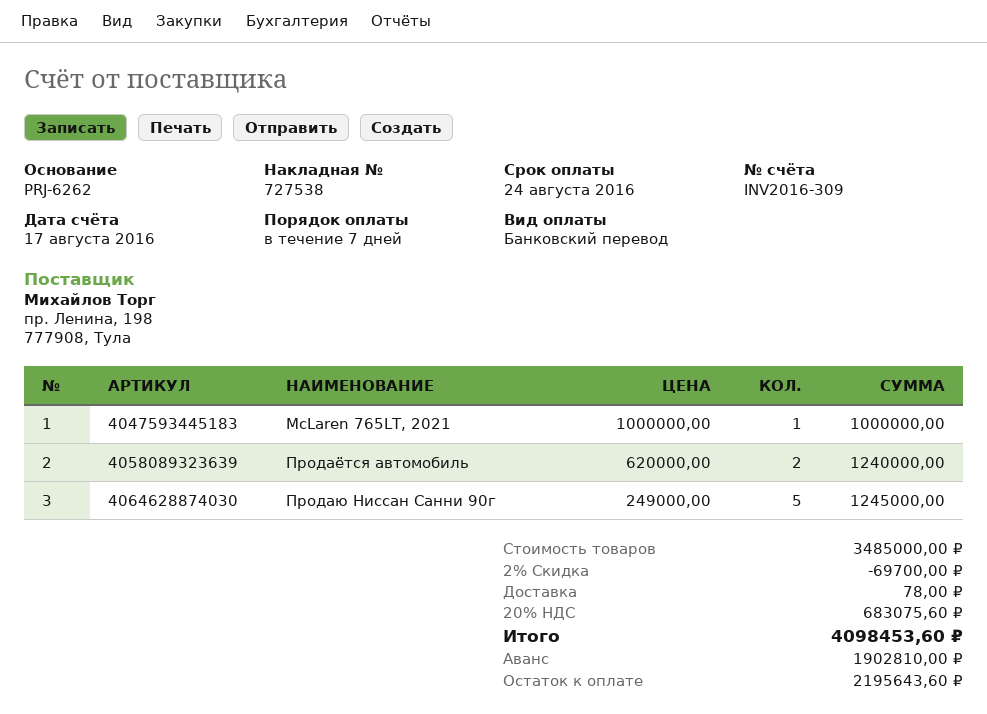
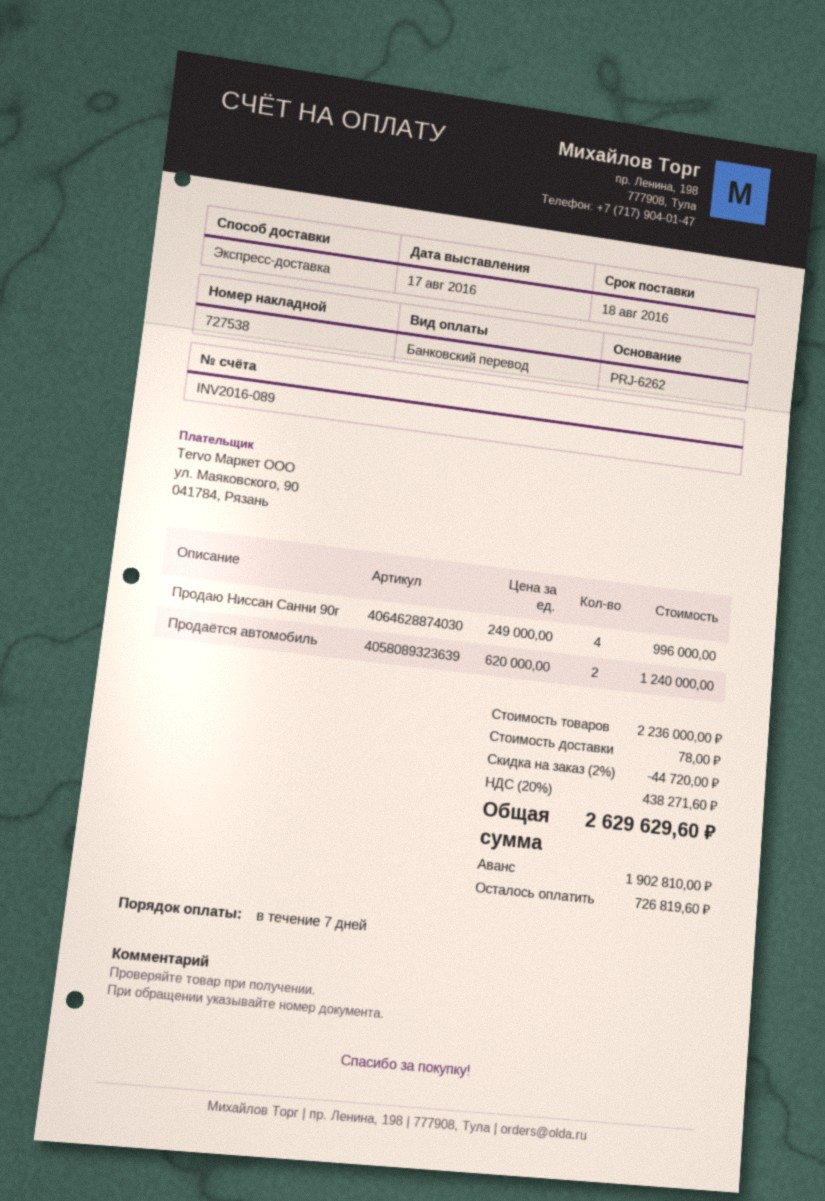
invoice number: INV2016-309 -> INV2016-089
McLaren 765LT, 2021: 1 x 1000000.00 = 1000000.00 -> none
Продаю Ниссан Санни 90г: 5 x 249000.00 = 1245000.00 -> 4 x 249000.00 = 996000.00
subtotal: 3485000.00 -> 2236000.00
discount: 2% = 69700.00 -> 2% = 44720.00
tax: 20% = 683075.60 -> 20% = 438271.60
total: 4098453.60 -> 2629629.60
balance: 2195643.60 -> 726819.60

